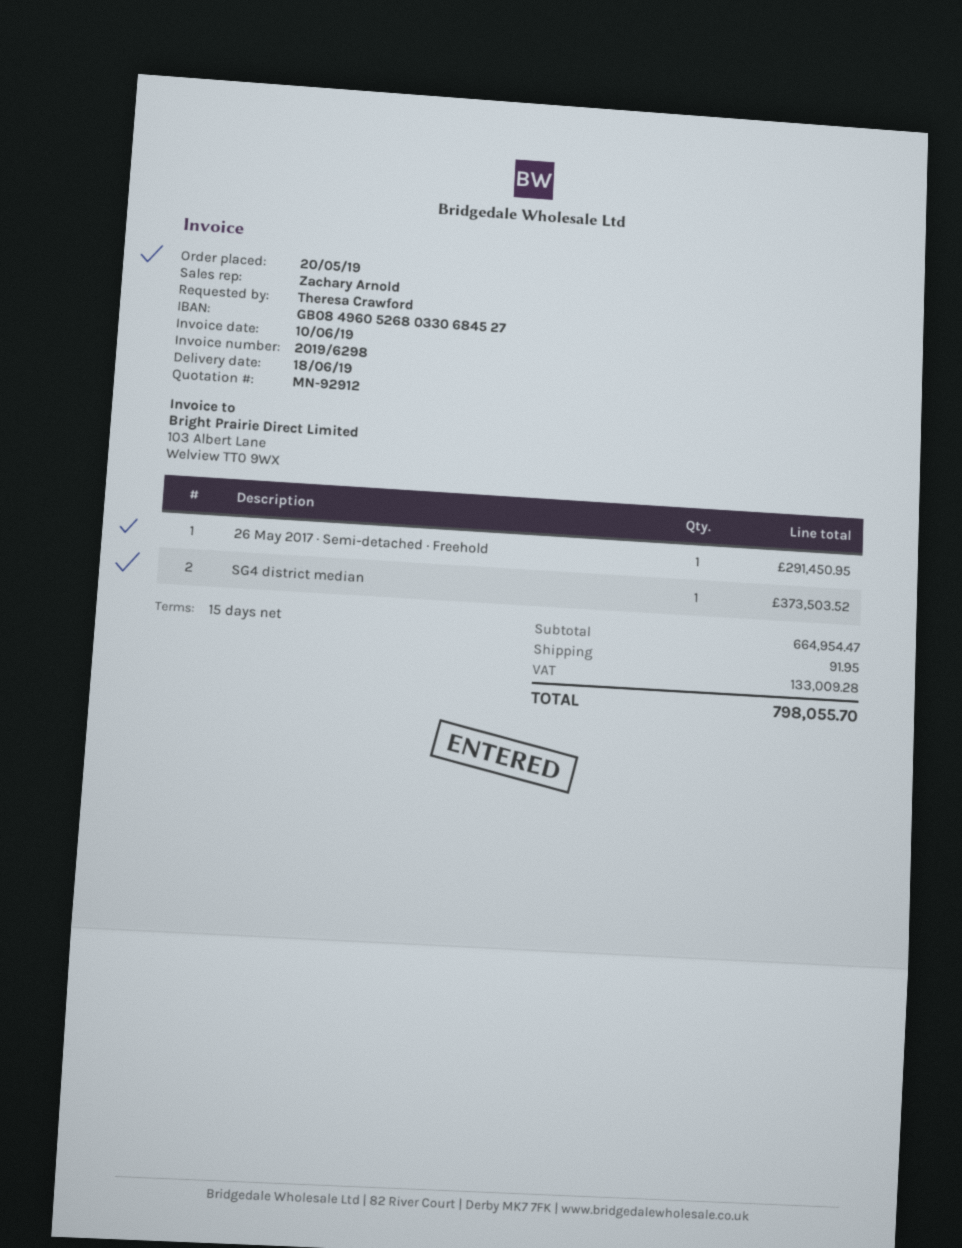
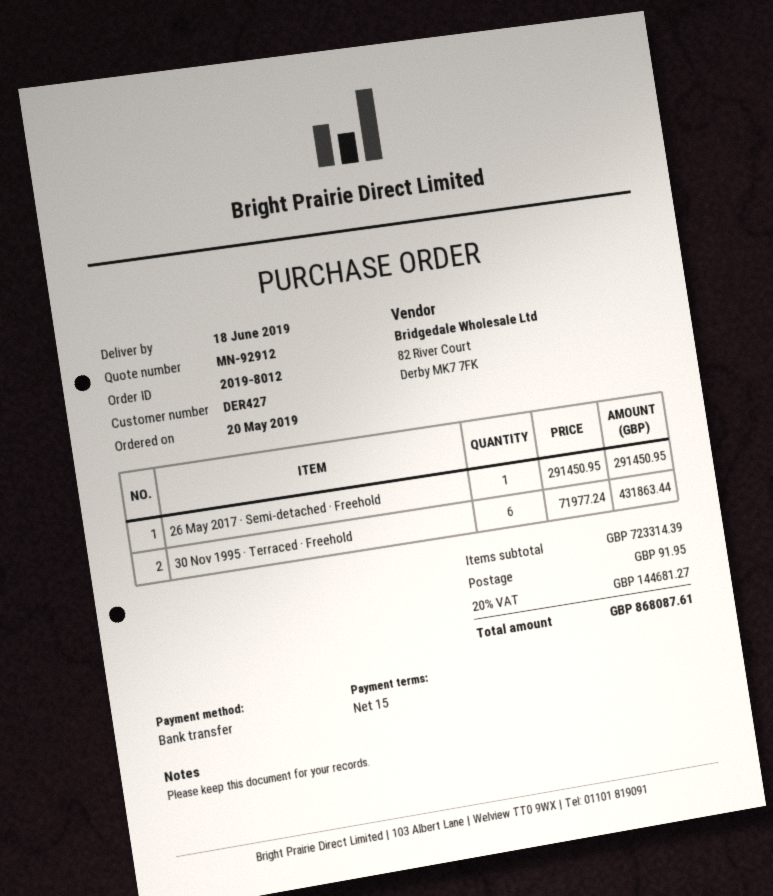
SG4 district median: 1 for 373503.52 -> none
30 Nov 1995 · Terraced · Freehold: none -> 6 for 431863.44
subtotal: 664954.47 -> 723314.39
tax: 133009.28 -> 144681.27
total: 798055.70 -> 868087.61

